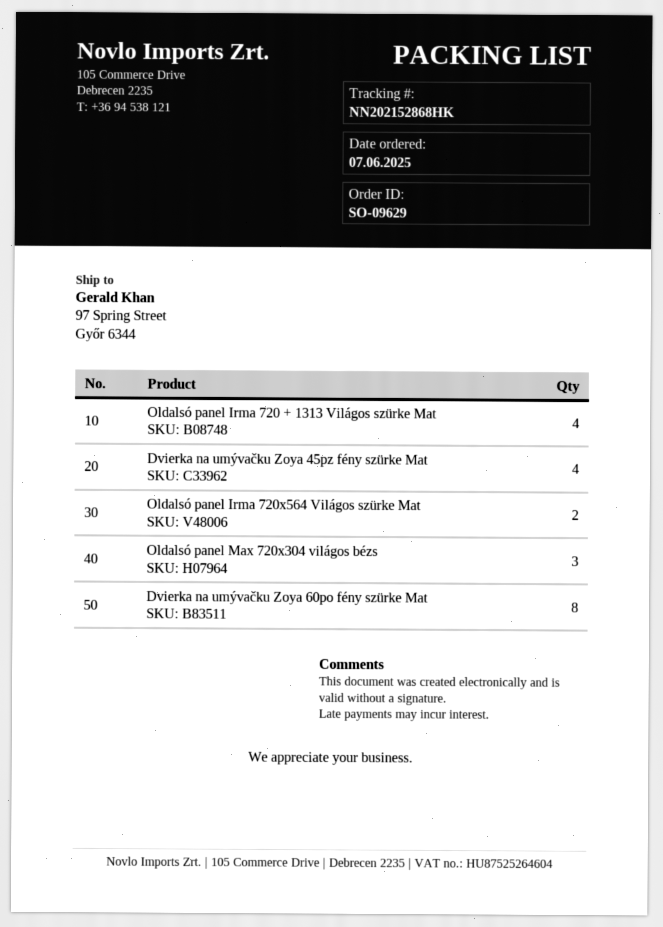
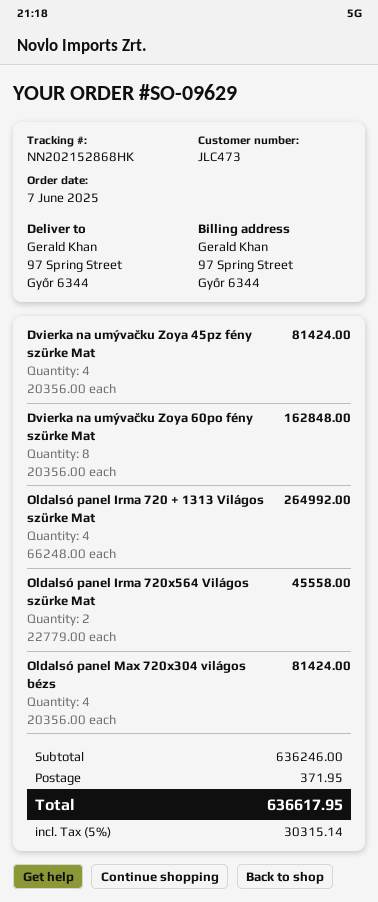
Oldalsó panel Max 720x304 világos bézs: 3 -> 4

